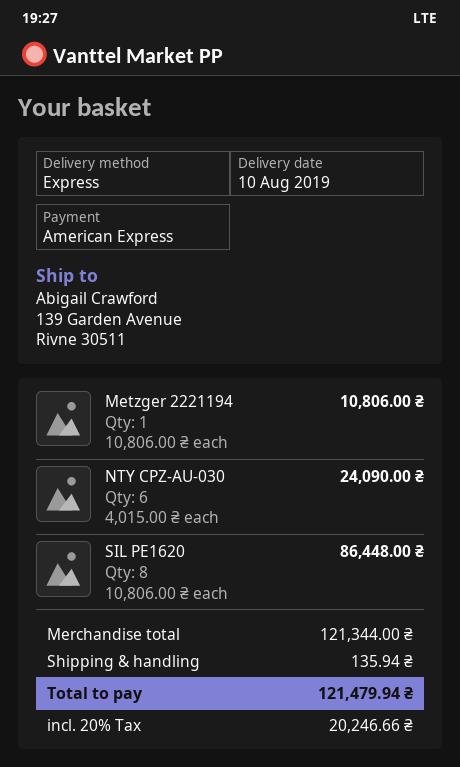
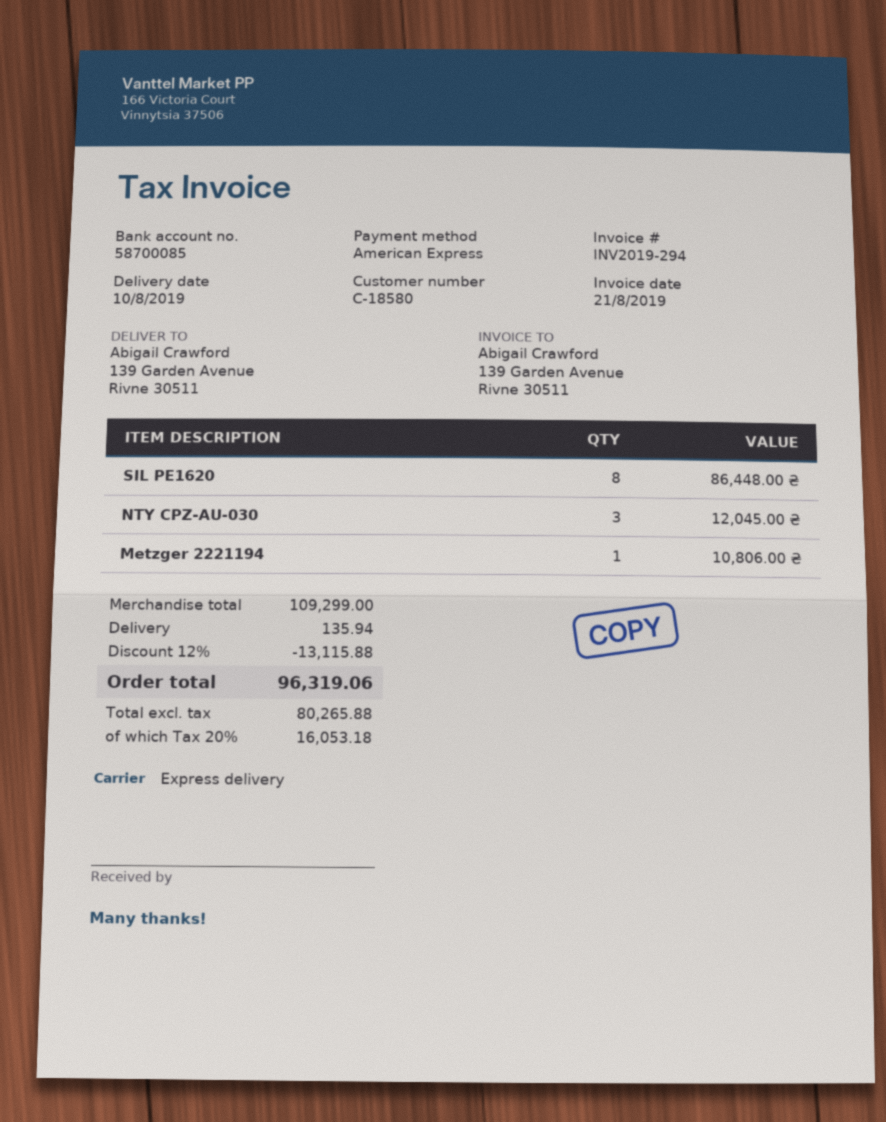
NTY CPZ-AU-030: 6 for 24090.00 -> 3 for 12045.00
subtotal: 121344.00 -> 109299.00
discount: none -> 12% = 13115.88
tax: 20% = 20246.66 -> 20% = 16053.18
total: 121479.94 -> 96319.06

